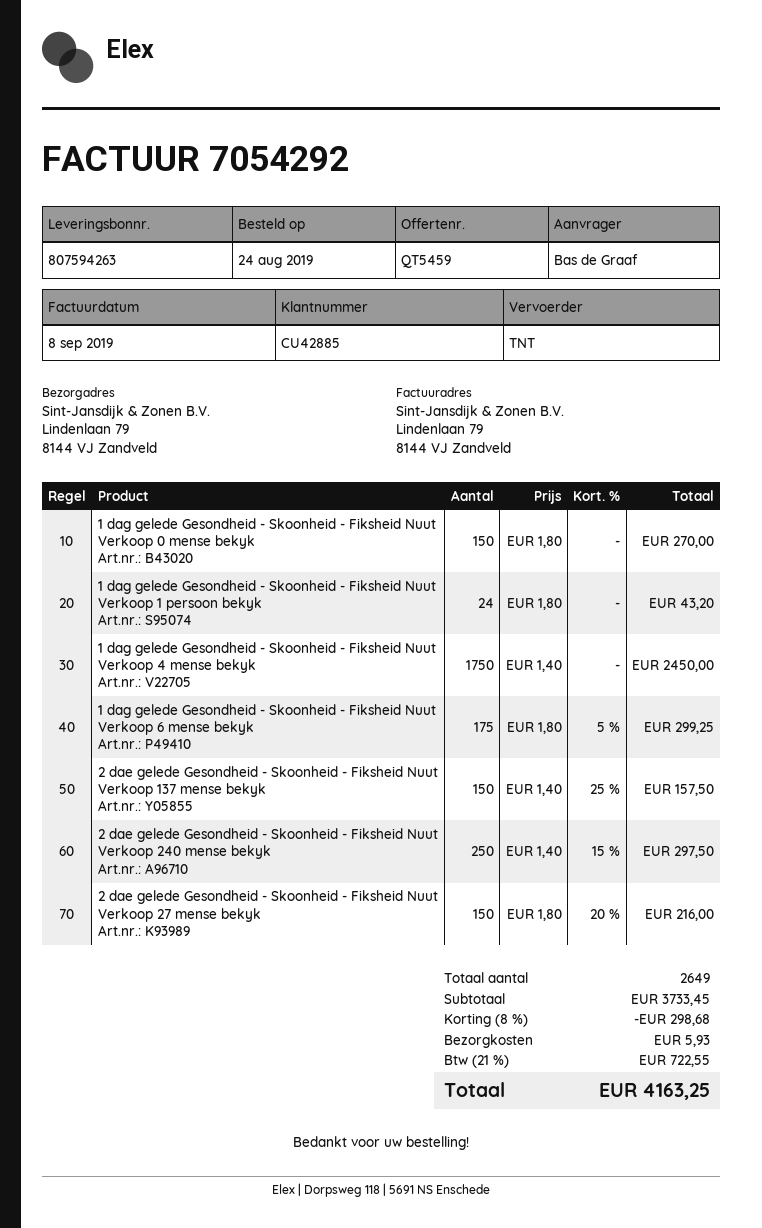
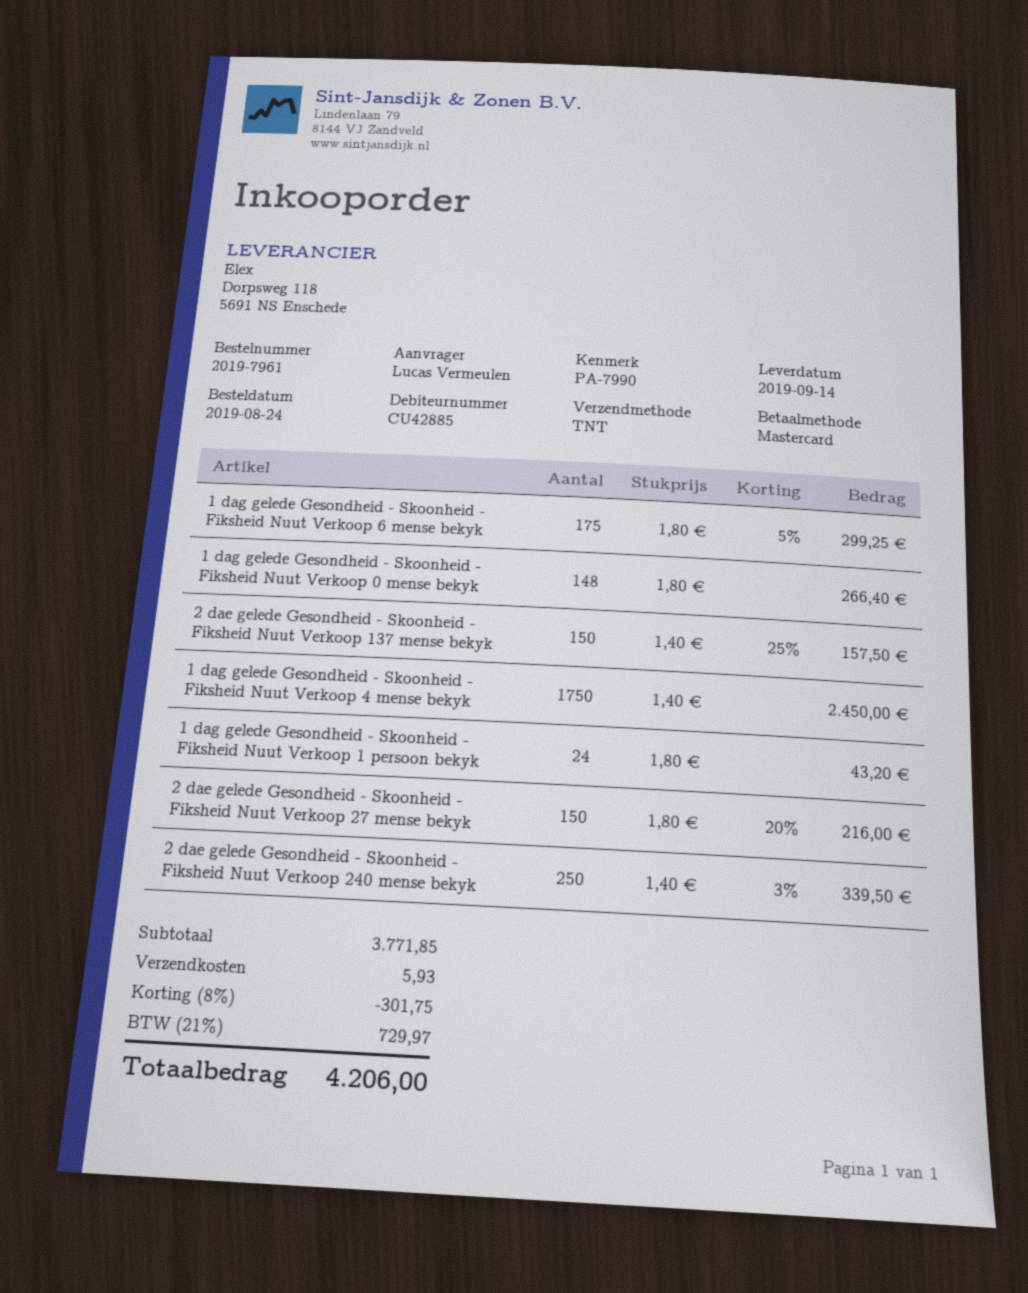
ordered by: Bas de Graaf -> Lucas Vermeulen
1 dag gelede Gesondheid - Skoonheid - Fiksheid Nuut Verkoop 0 mense bekyk: 150 x 1.80 = 270.00 -> 148 x 1.80 = 266.40
2 dae gelede Gesondheid - Skoonheid - Fiksheid Nuut Verkoop 240 mense bekyk: 250 x 1.40 - 15% = 297.50 -> 250 x 1.40 - 3% = 339.50
subtotal: 3733.45 -> 3771.85
discount: 8% = 298.68 -> 8% = 301.75
tax: 21% = 722.55 -> 21% = 729.97
total: 4163.25 -> 4206.00

